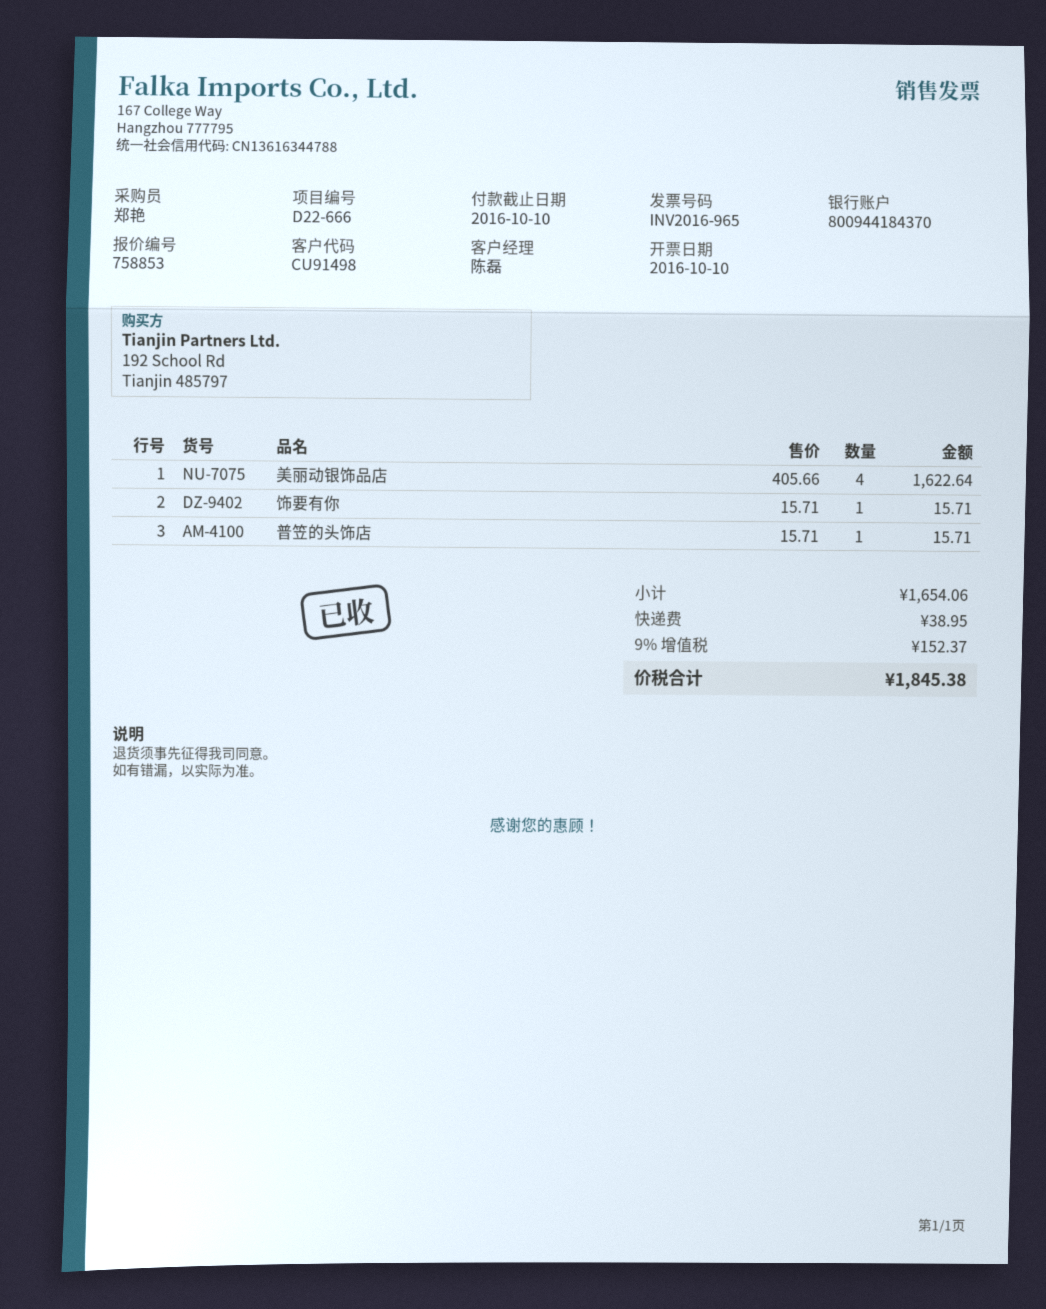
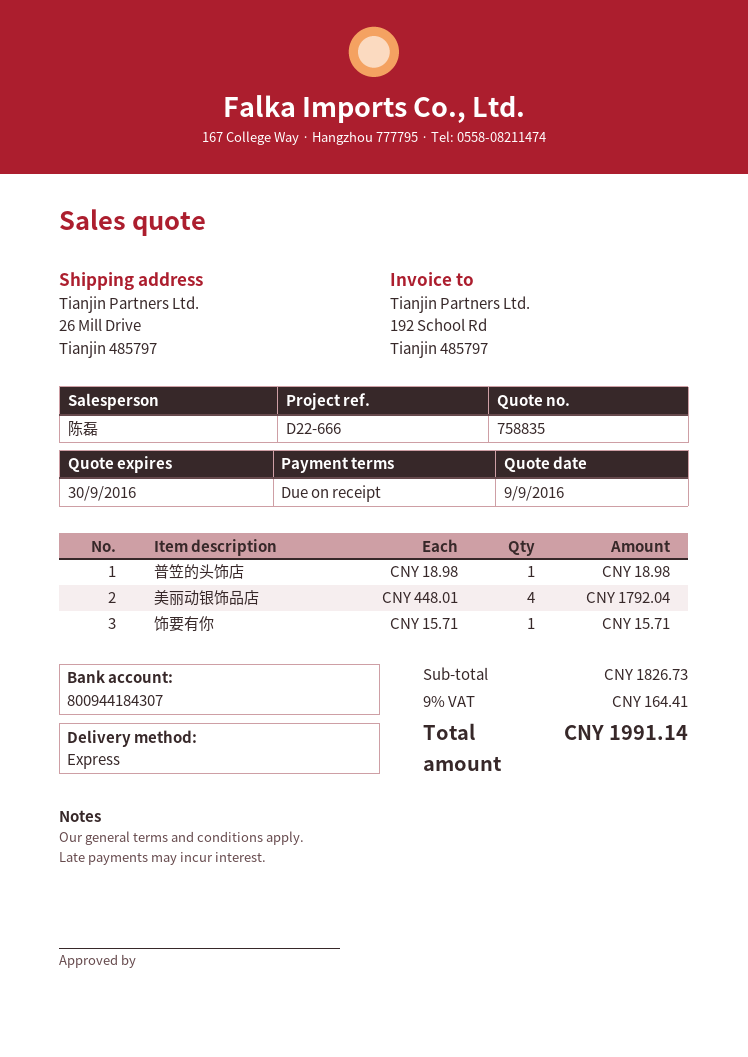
quote number: 758853 -> 758835
bank account: 800944184370 -> 800944184307
美丽动银饰品店: 4 x 405.66 = 1622.64 -> 4 x 448.01 = 1792.04
普笠的头饰店: 1 x 15.71 = 15.71 -> 1 x 18.98 = 18.98
subtotal: 1654.06 -> 1826.73
shipping: 38.95 -> none
tax: 9% = 152.37 -> 9% = 164.41
total: 1845.38 -> 1991.14

